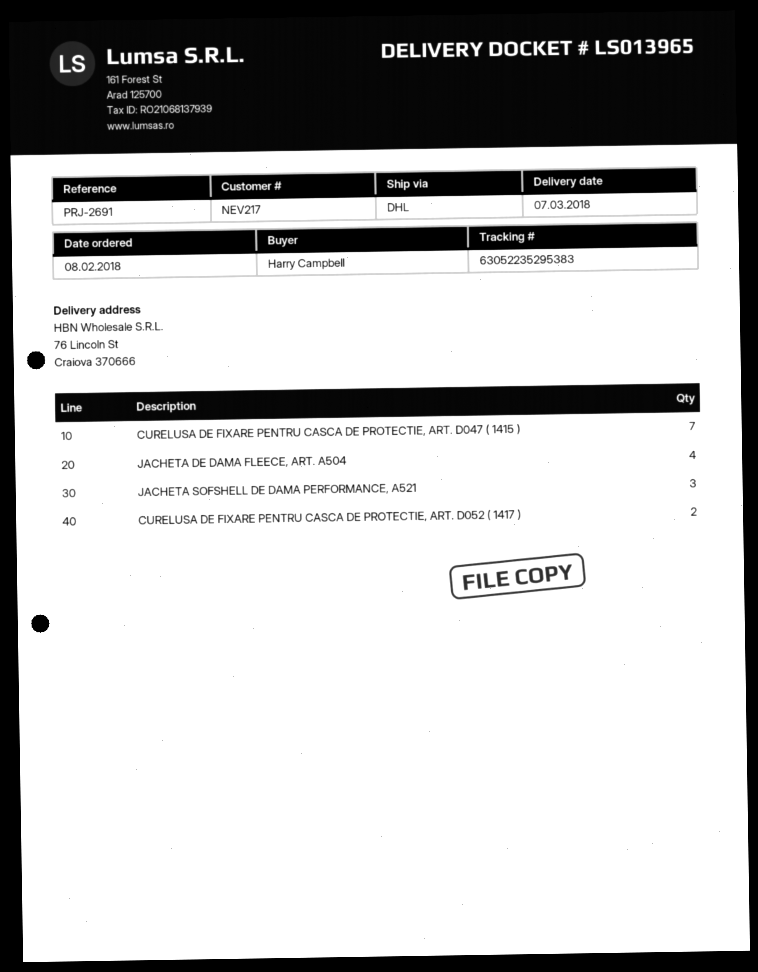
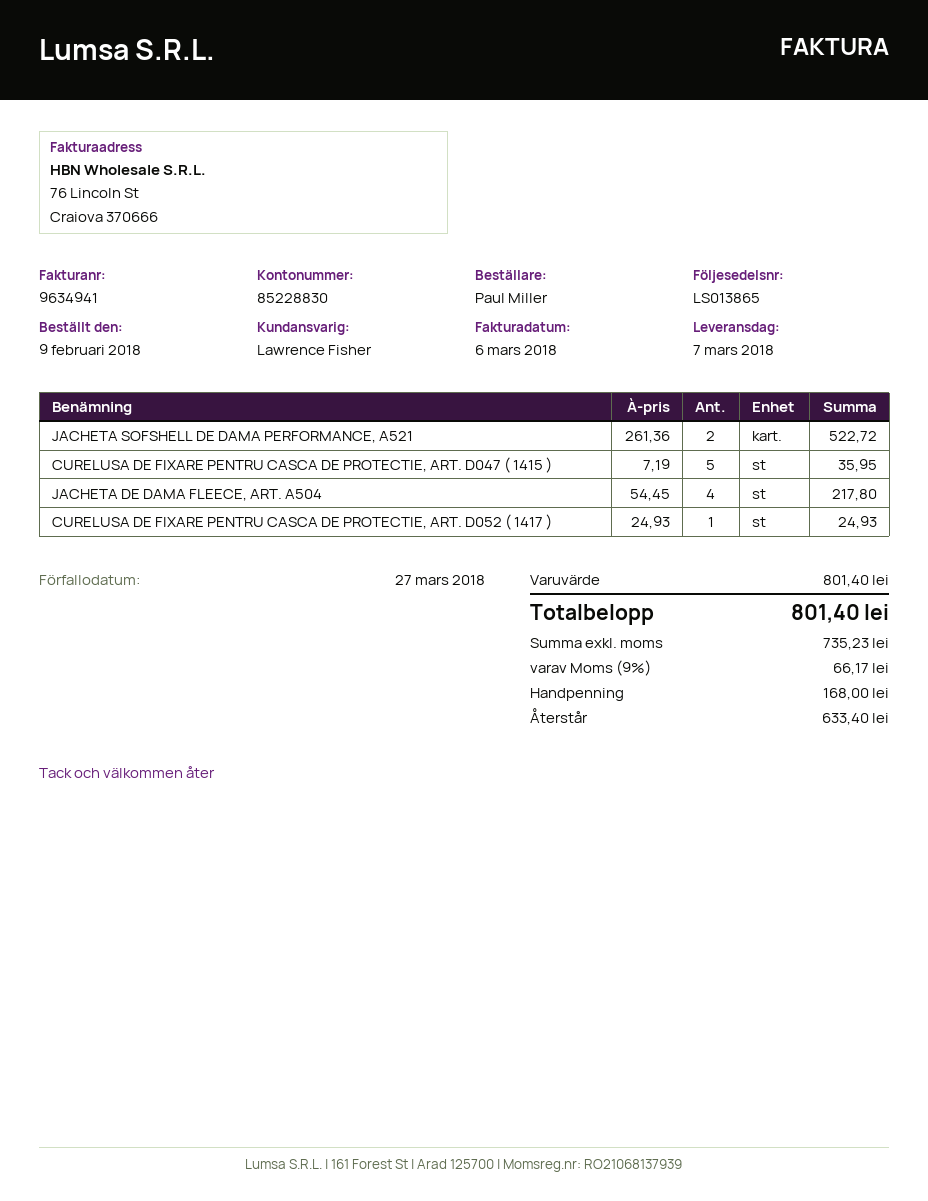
order date: 2018-02-08 -> 2018-02-09
delivery note number: LS013965 -> LS013865
ordered by: Harry Campbell -> Paul Miller
CURELUSA DE FIXARE PENTRU CASCA DE PROTECTIE, ART. D047 ( 1415 ): 7 -> 5
JACHETA SOFSHELL DE DAMA PERFORMANCE, A521: 3 -> 2
CURELUSA DE FIXARE PENTRU CASCA DE PROTECTIE, ART. D052 ( 1417 ): 2 -> 1

